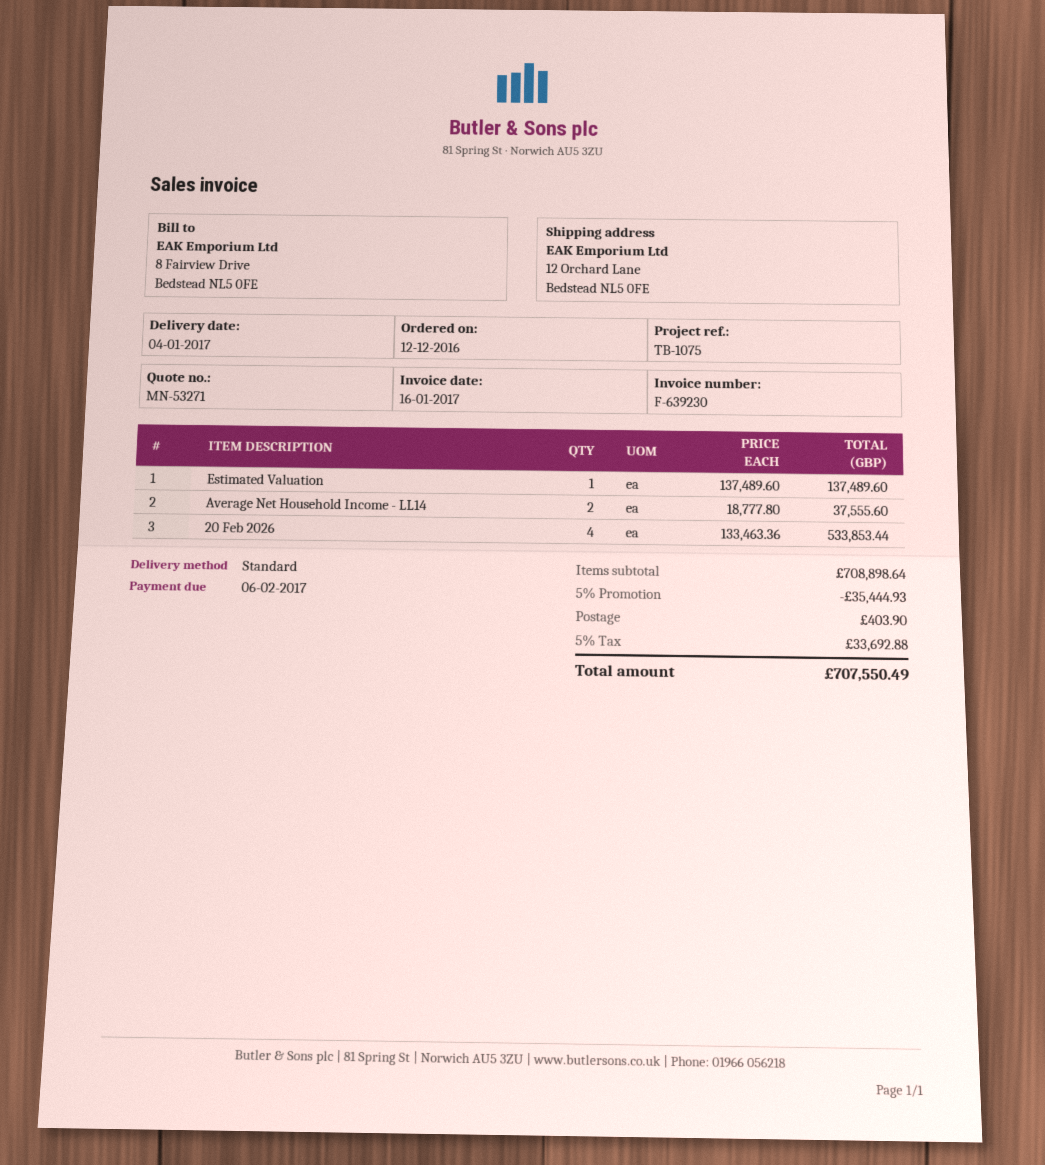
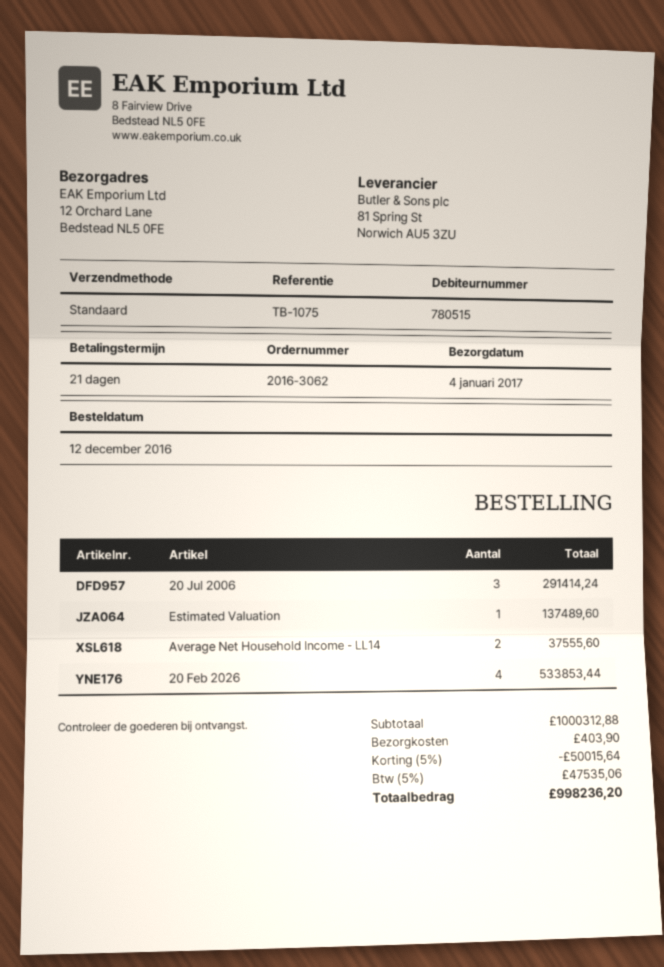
20 Jul 2006: none -> 3 for 291414.24
subtotal: 708898.64 -> 1000312.88
discount: 5% = 35444.93 -> 5% = 50015.64
tax: 5% = 33692.88 -> 5% = 47535.06
total: 707550.49 -> 998236.20

